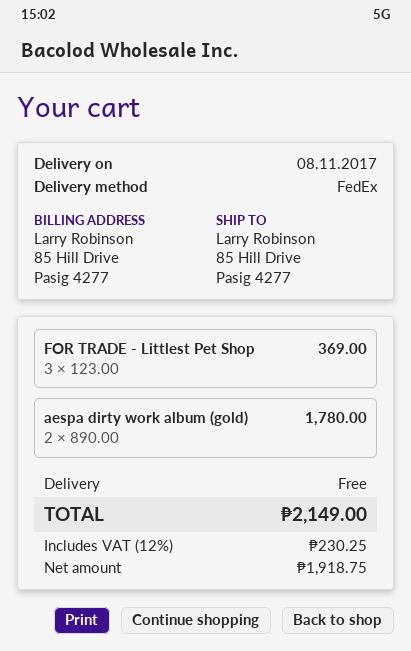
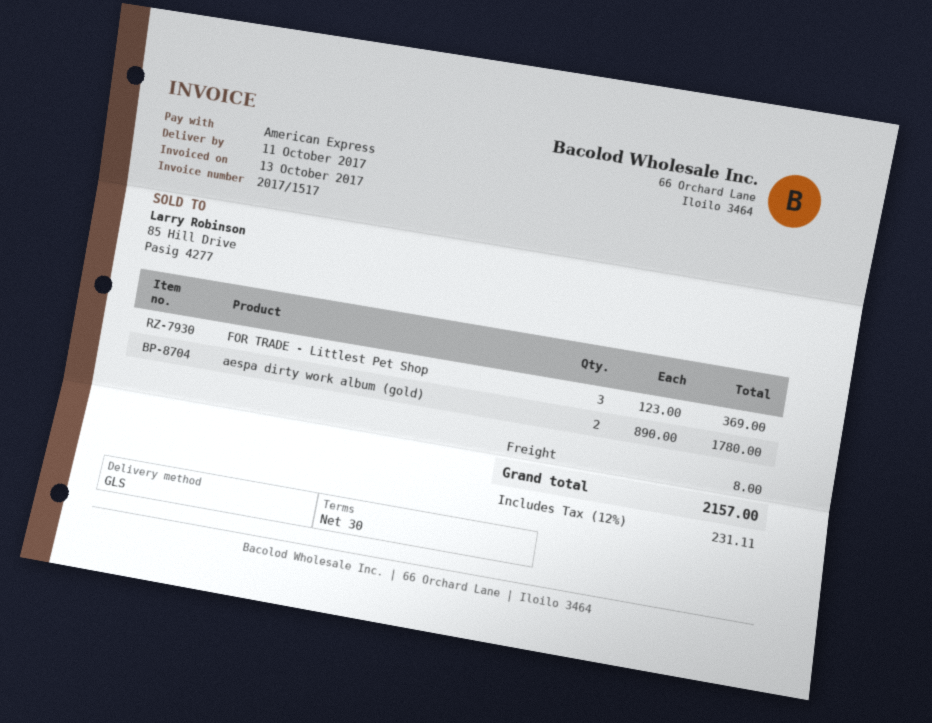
delivery date: 2017-11-08 -> 2017-10-11
shipping method: FedEx -> GLS
shipping: 0.00 -> 8.00
tax: 12% = 230.25 -> 12% = 231.11
total: 2149.00 -> 2157.00

